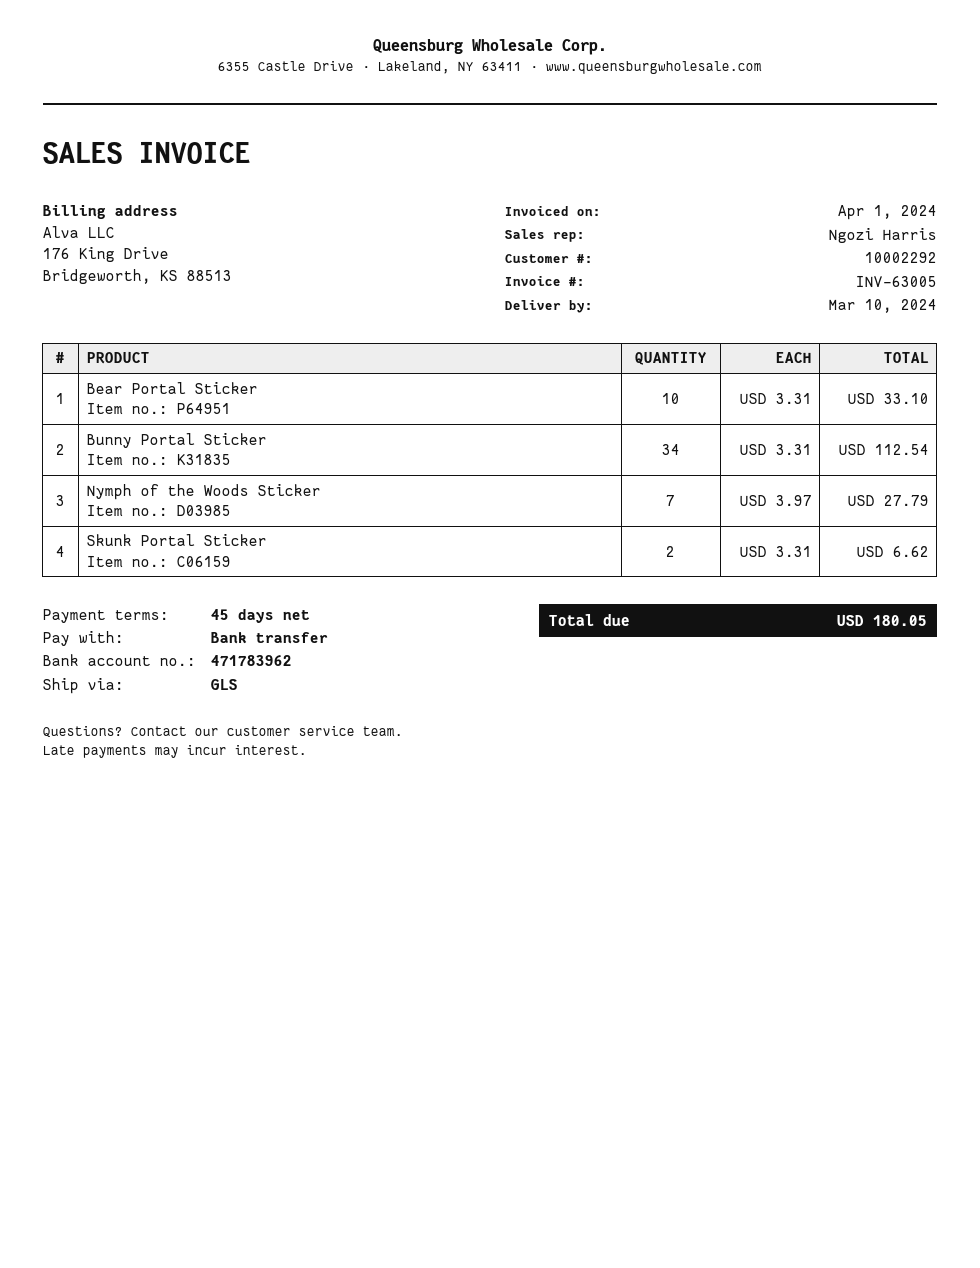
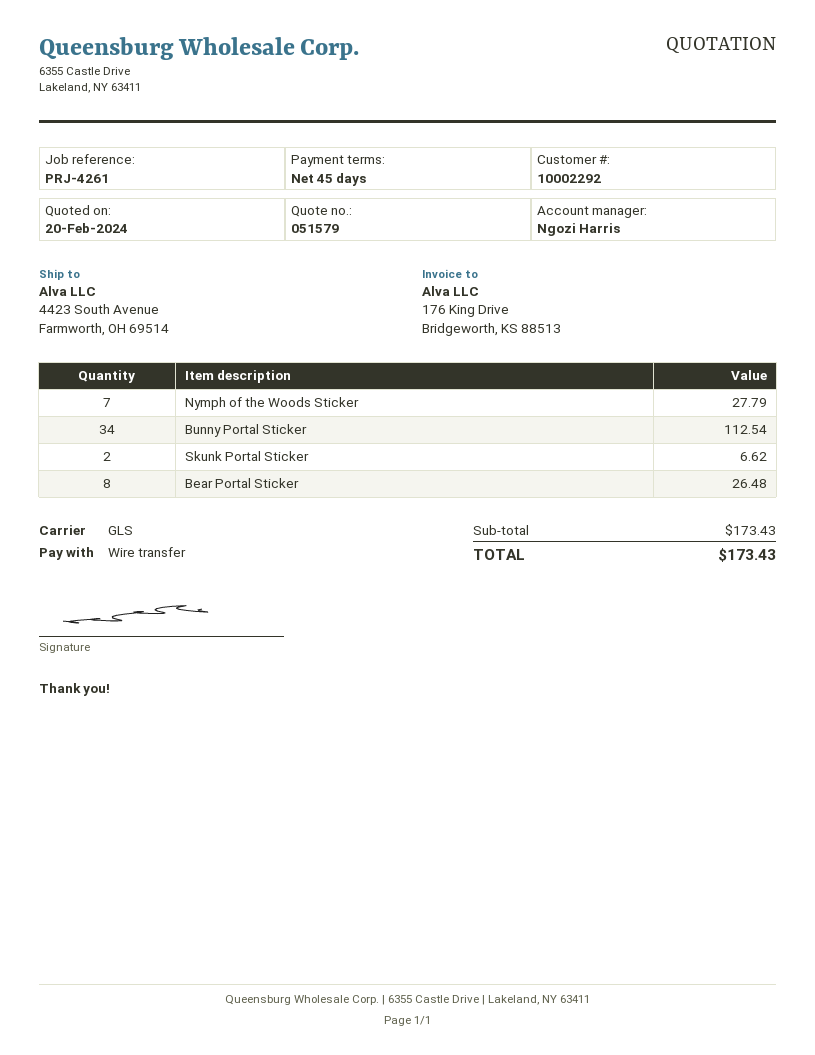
Bear Portal Sticker: 10 for 33.10 -> 8 for 26.48
total: 180.05 -> 173.43

